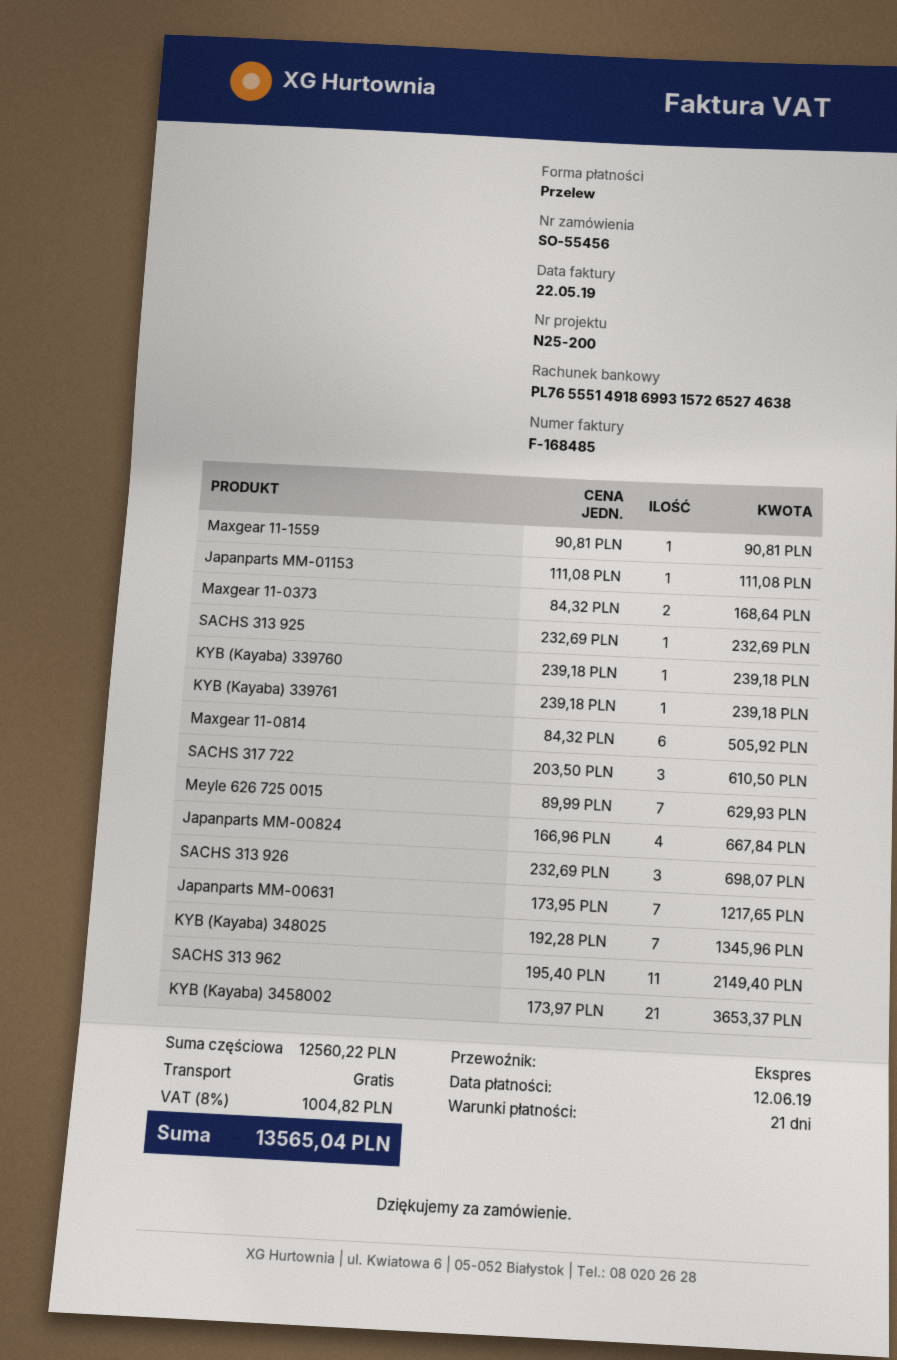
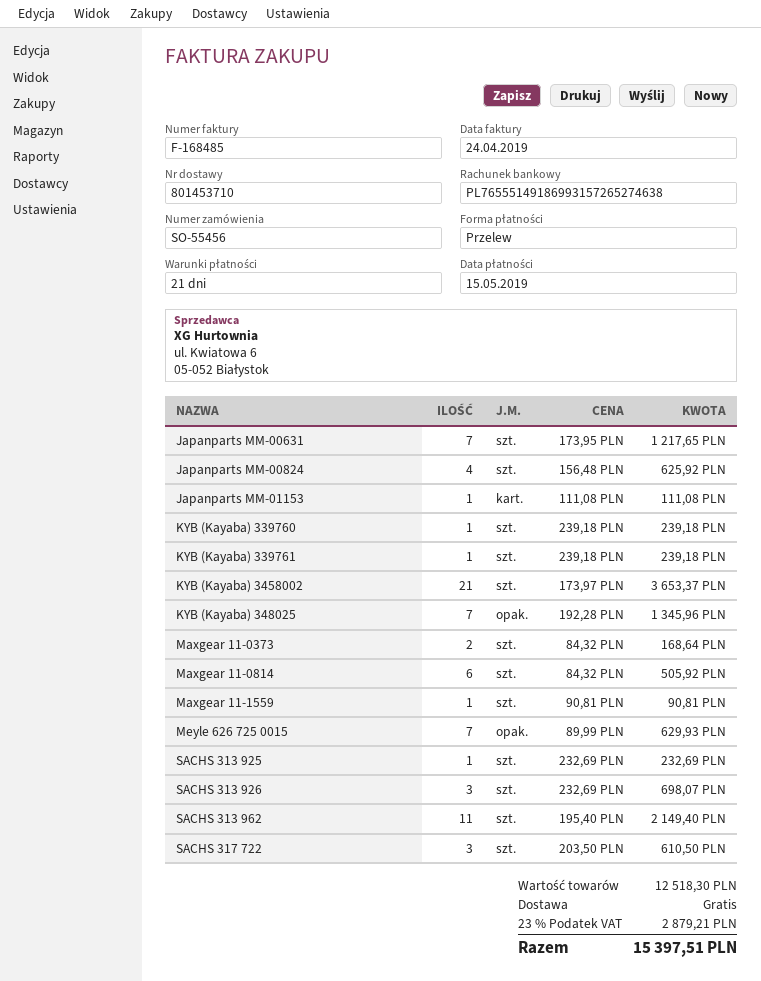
invoice date: 2019-05-22 -> 2019-04-24
due date: 2019-06-12 -> 2019-05-15
Japanparts MM-00824: 4 x 166.96 = 667.84 -> 4 x 156.48 = 625.92
subtotal: 12560.22 -> 12518.30
tax: 8% = 1004.82 -> 23% = 2879.21
total: 13565.04 -> 15397.51

